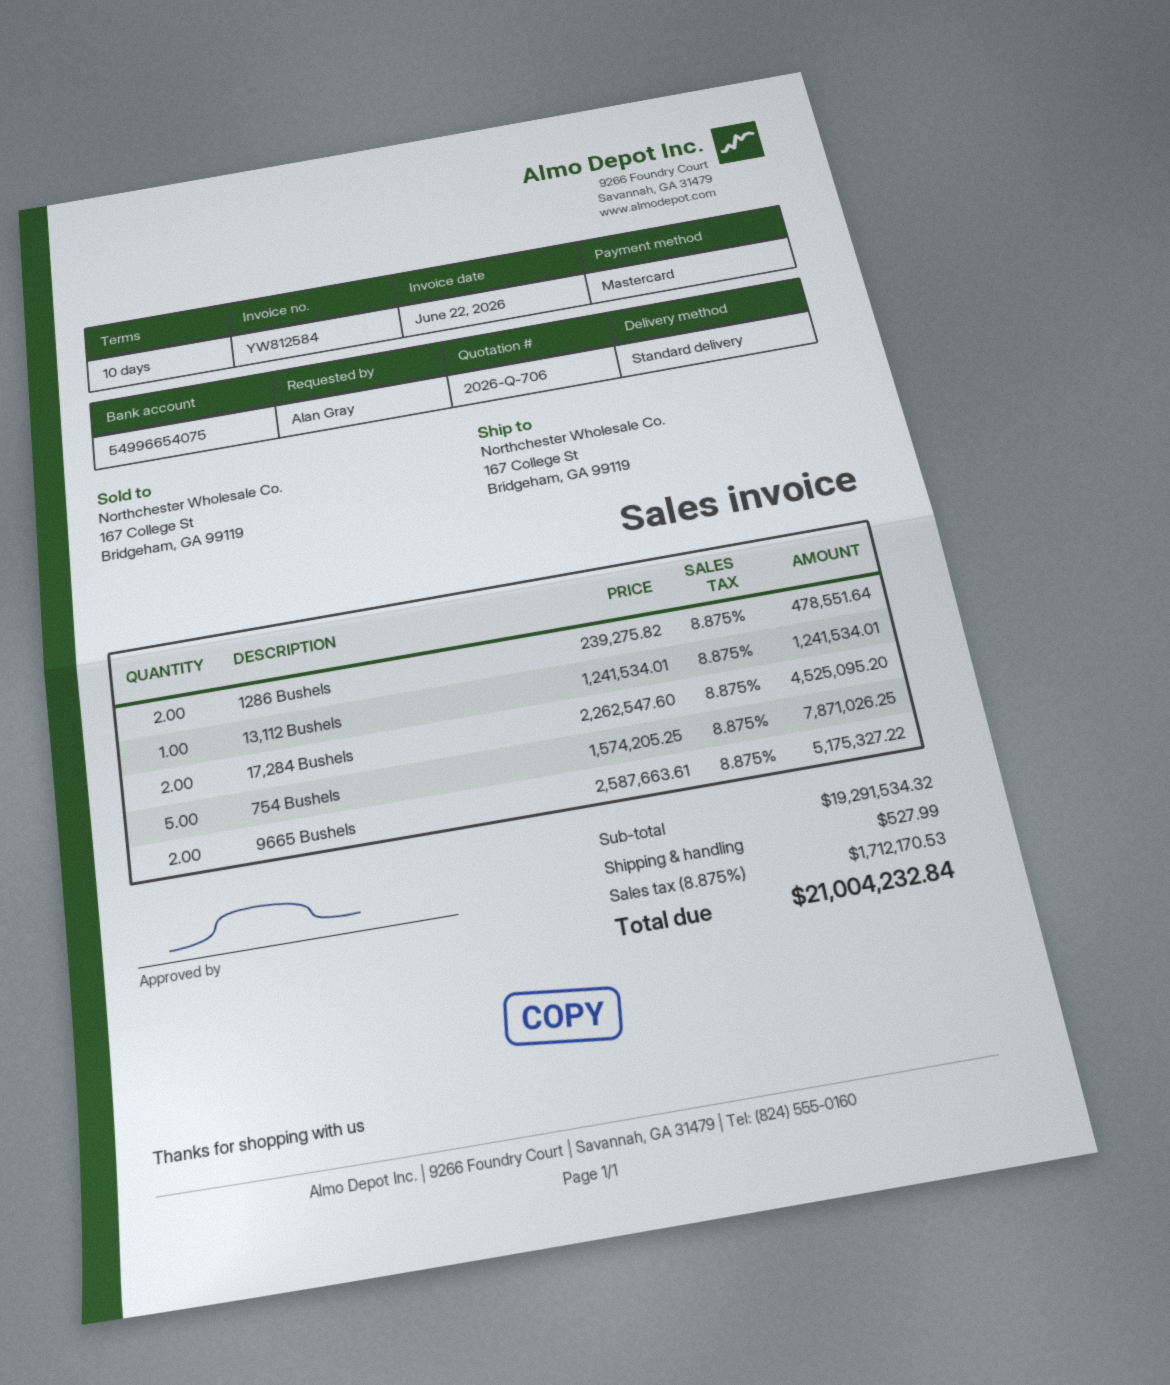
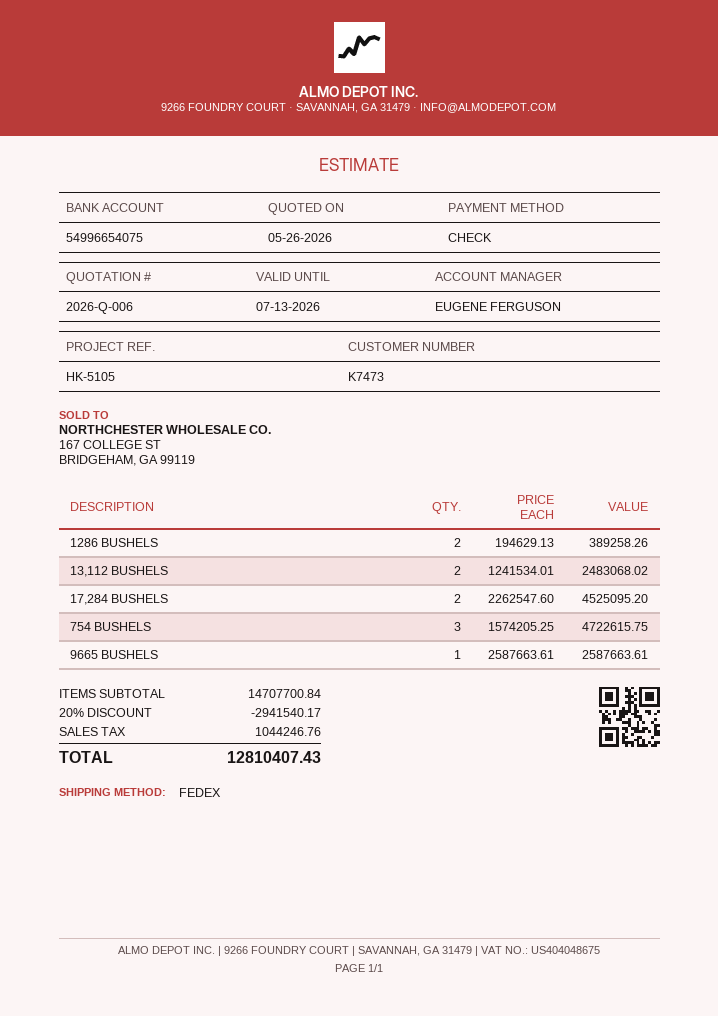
quote number: 2026-Q-706 -> 2026-Q-006
payment method: Mastercard -> cheque
shipping method: standard -> FedEx
1286 Bushels: 2 x 239275.82 = 478551.64 -> 2 x 194629.13 = 389258.26
13,112 Bushels: 1 x 1241534.01 = 1241534.01 -> 2 x 1241534.01 = 2483068.02
754 Bushels: 5 x 1574205.25 = 7871026.25 -> 3 x 1574205.25 = 4722615.75
9665 Bushels: 2 x 2587663.61 = 5175327.22 -> 1 x 2587663.61 = 2587663.61
subtotal: 19291534.32 -> 14707700.84
discount: none -> 20% = 2941540.17
shipping: 527.99 -> none
tax: 1712170.53 -> 1044246.76
total: 21004232.84 -> 12810407.43

